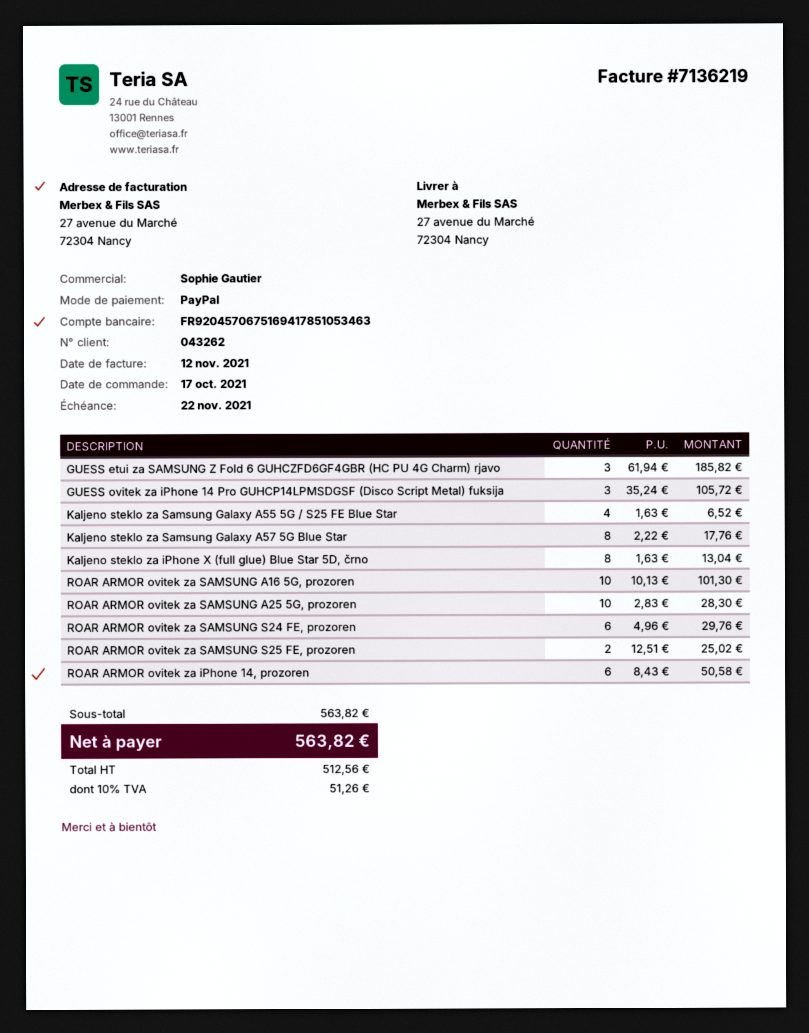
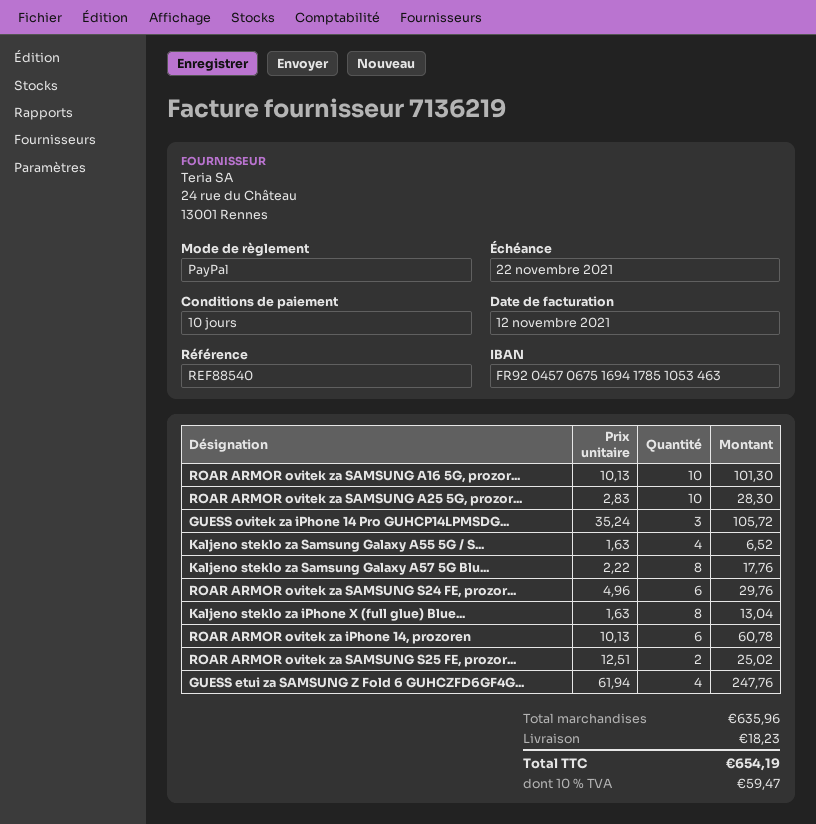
GUESS etui za SAMSUNG Z Fold 6 GUHCZFD6GF4GBR (HC PU 4G Charm) rjavo: 3 x 61.94 = 185.82 -> 4 x 61.94 = 247.76
ROAR ARMOR ovitek za iPhone 14, prozoren: 6 x 8.43 = 50.58 -> 6 x 10.13 = 60.78
subtotal: 563.82 -> 635.96
shipping: none -> 18.23
tax: 10% = 51.26 -> 10% = 59.47
total: 563.82 -> 654.19

